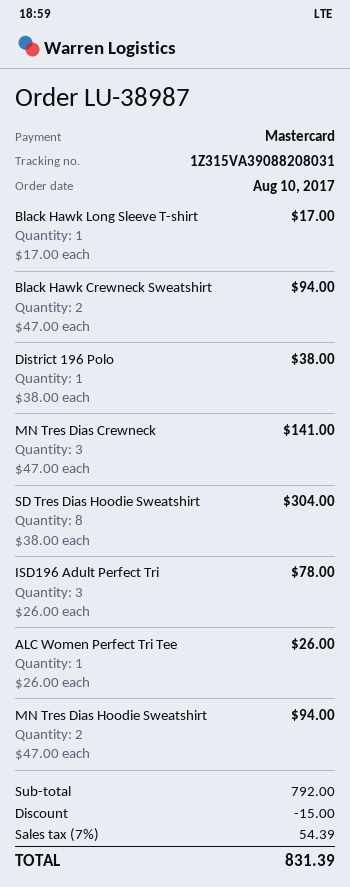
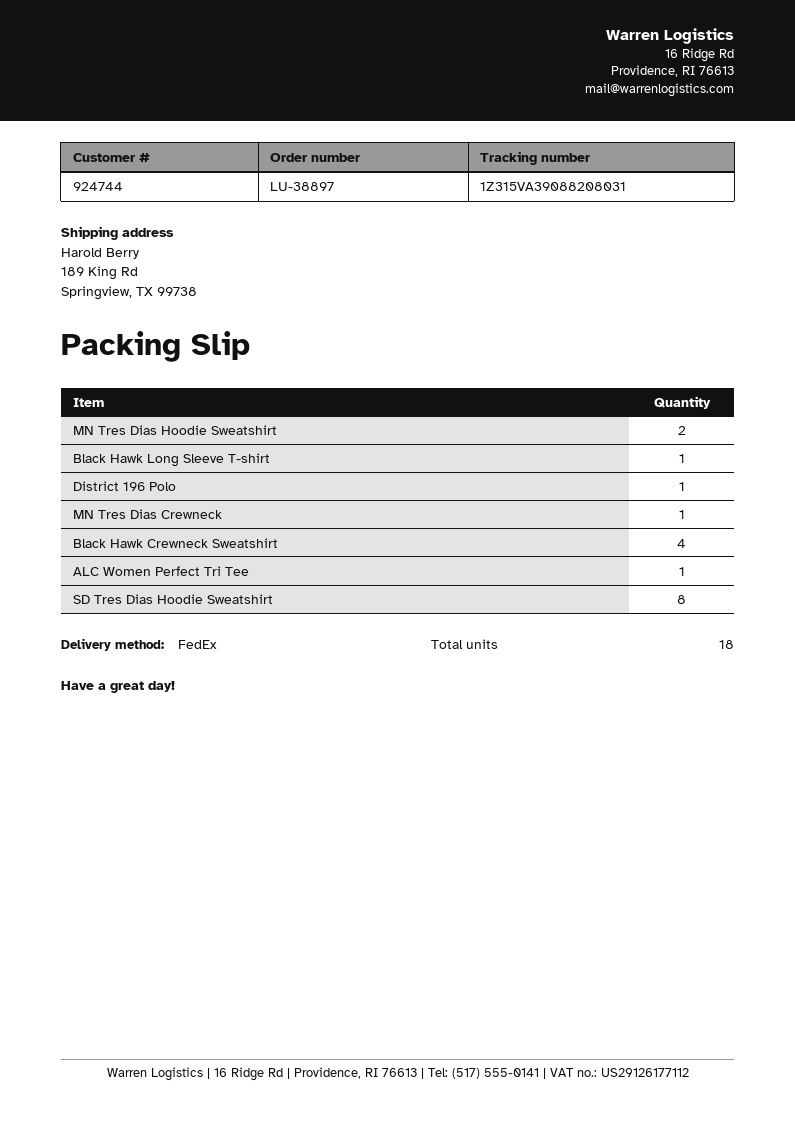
order number: LU-38987 -> LU-38897
Black Hawk Crewneck Sweatshirt: 2 -> 4
MN Tres Dias Crewneck: 3 -> 1
ISD196 Adult Perfect Tri: 3 -> none

